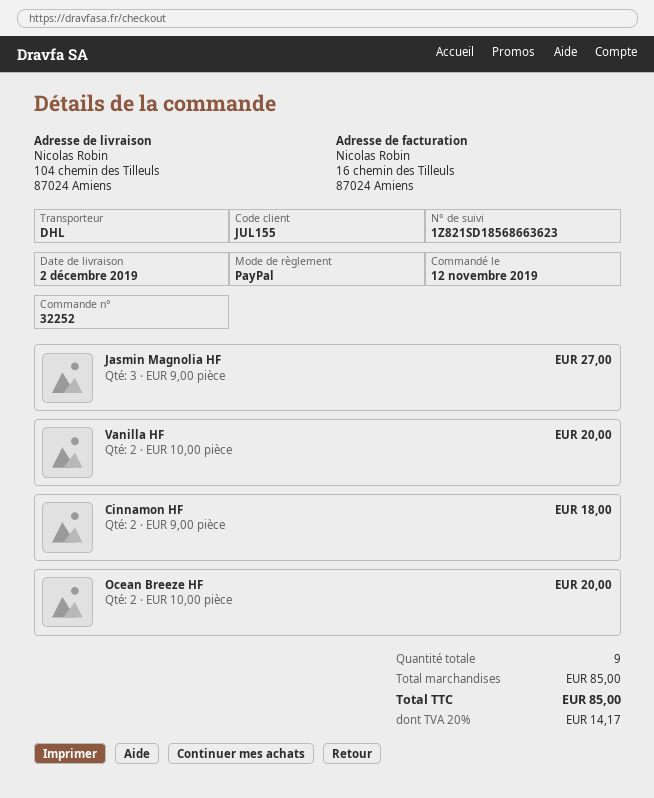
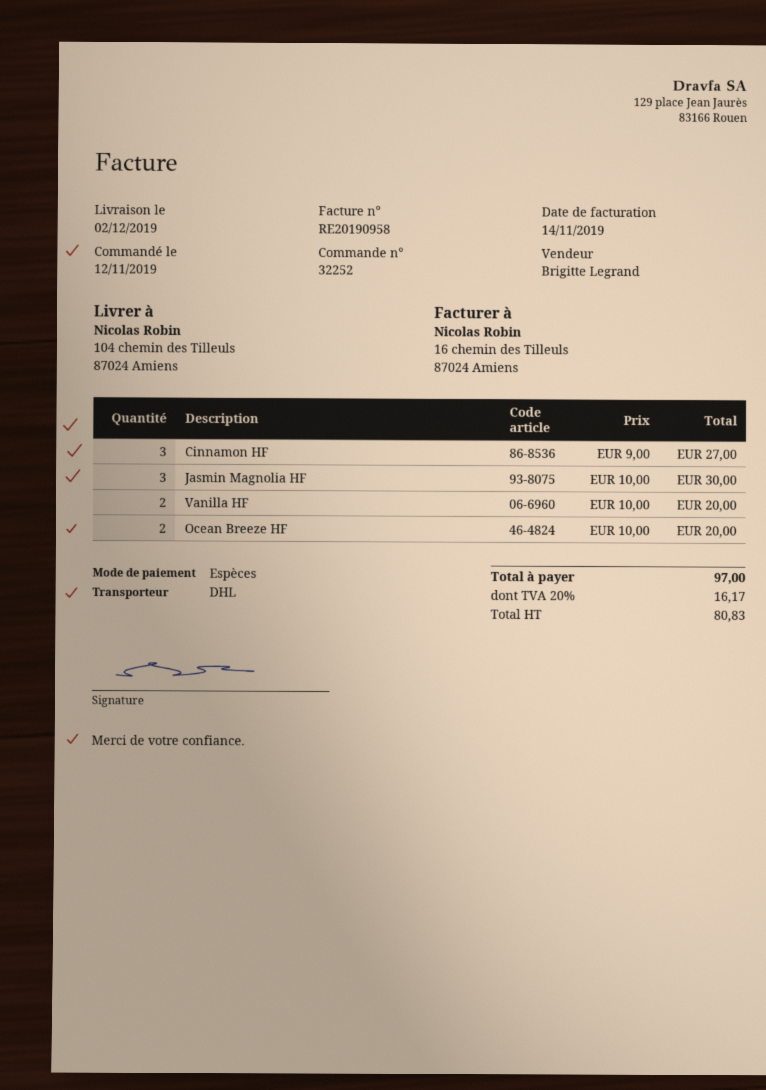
payment method: PayPal -> cash
Jasmin Magnolia HF: 3 x 9.00 = 27.00 -> 3 x 10.00 = 30.00
Cinnamon HF: 2 x 9.00 = 18.00 -> 3 x 9.00 = 27.00
tax: 20% = 14.17 -> 20% = 16.17
total: 85.00 -> 97.00

